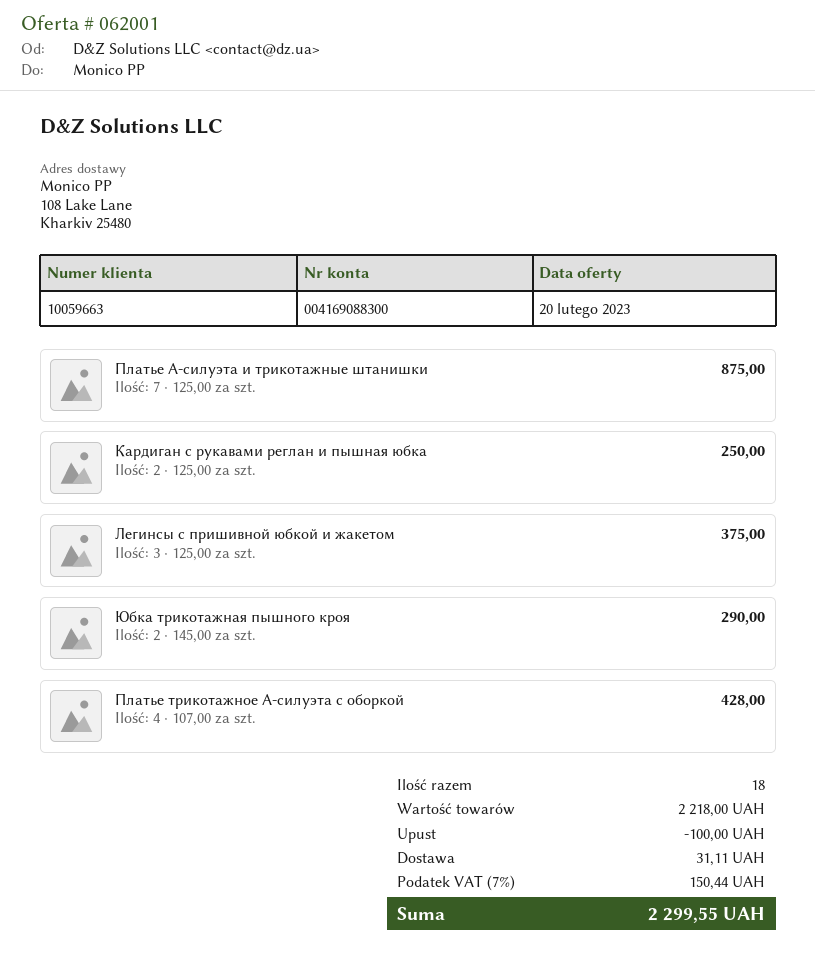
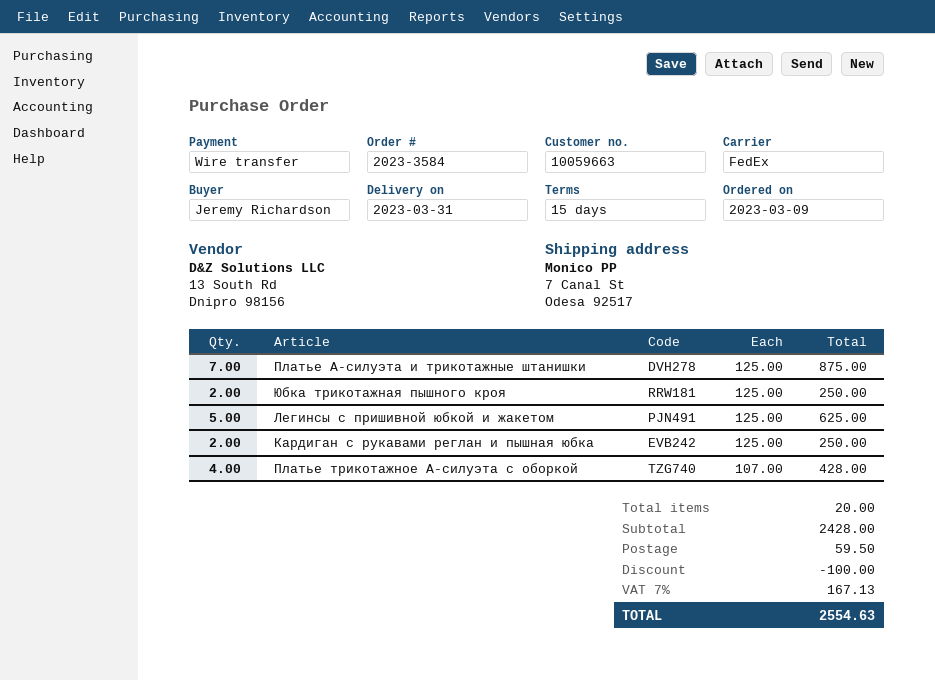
ship to: 108 Lake Lane, Kharkiv 25480 -> 7 Canal St, Odesa 92517
Легинсы с пришивной юбкой и жакетом: 3 x 125.00 = 375.00 -> 5 x 125.00 = 625.00
Юбка трикотажная пышного кроя: 2 x 145.00 = 290.00 -> 2 x 125.00 = 250.00
total quantity: 18 -> 20
subtotal: 2218.00 -> 2428.00
shipping: 31.11 -> 59.50
tax: 7% = 150.44 -> 7% = 167.13
total: 2299.55 -> 2554.63

